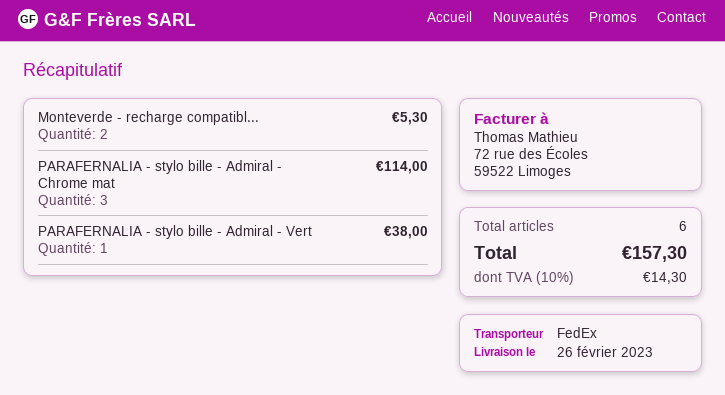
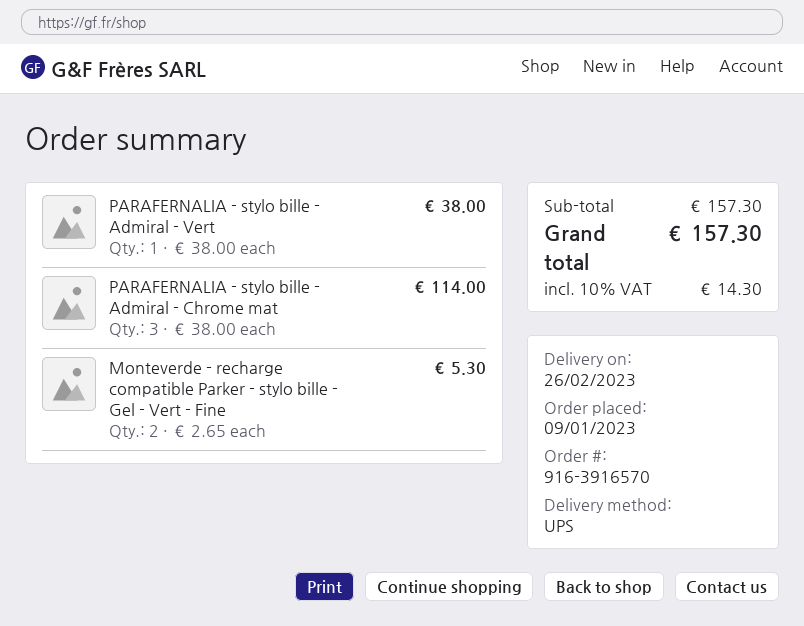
shipping method: FedEx -> UPS

